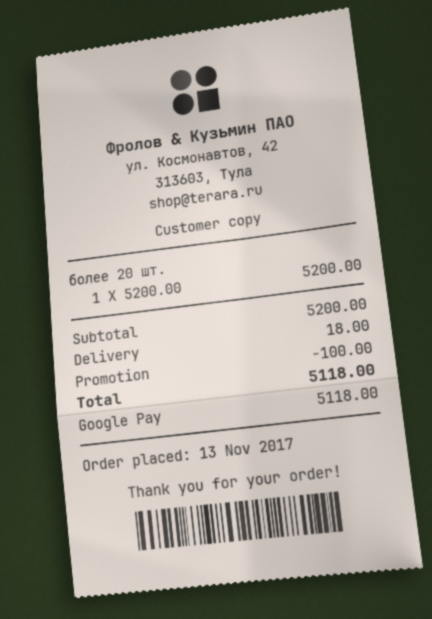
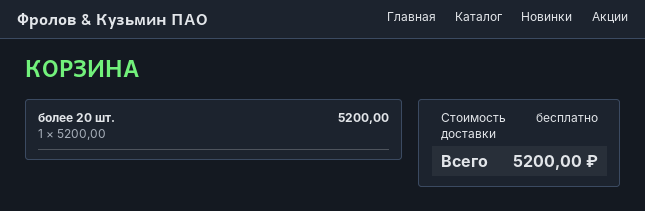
discount: 100.00 -> none
shipping: 18.00 -> 0.00
total: 5118.00 -> 5200.00

